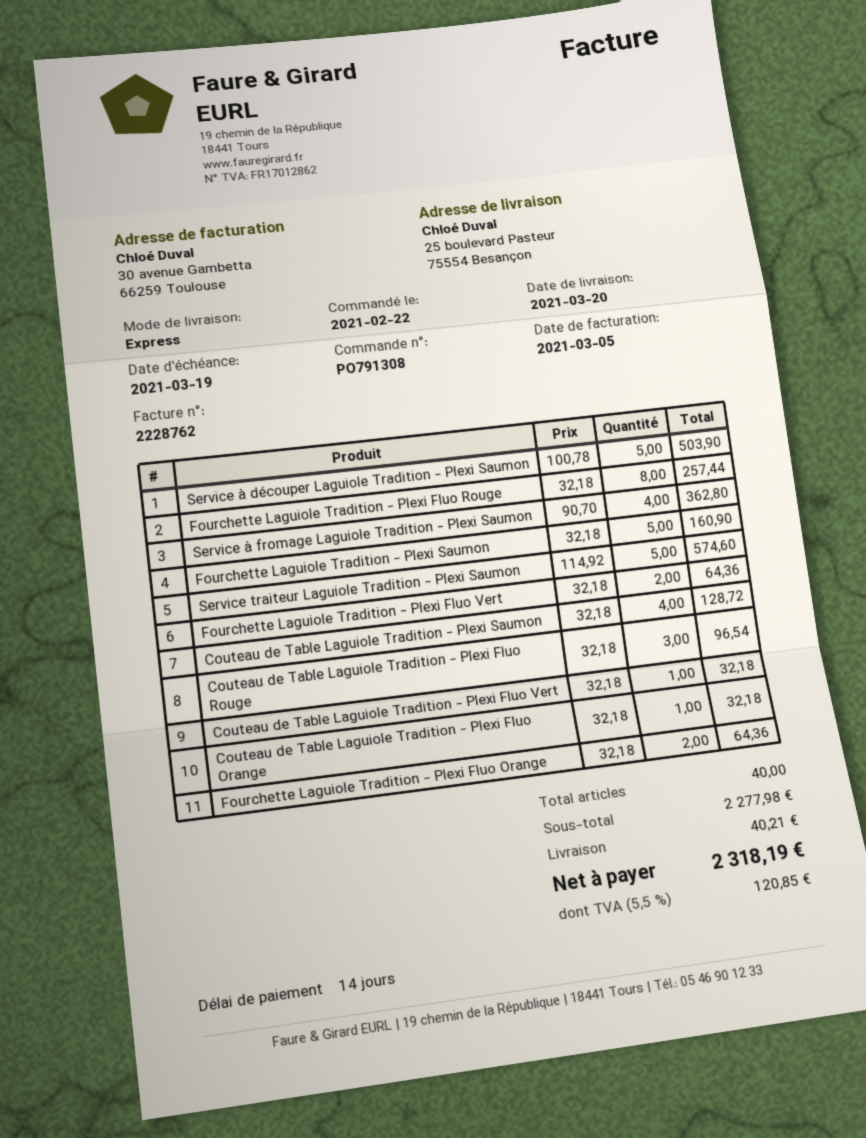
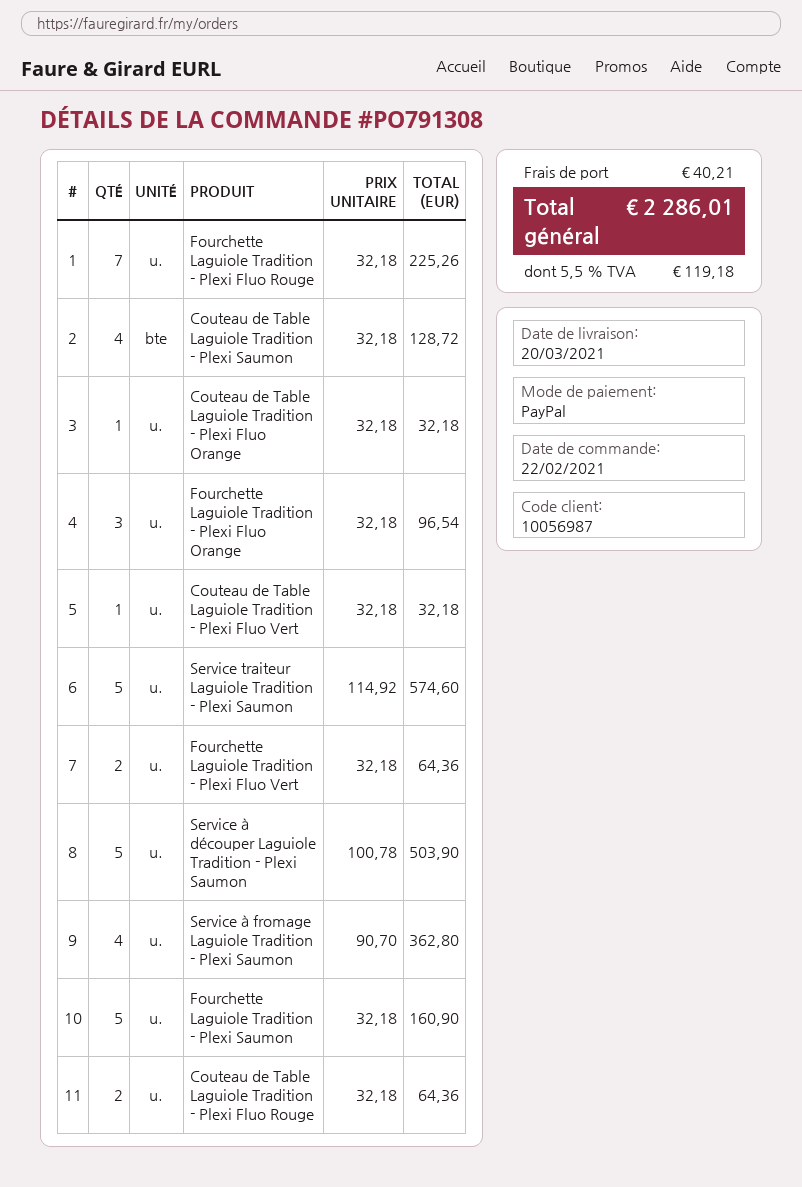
Fourchette Laguiole Tradition - Plexi Fluo Rouge: 8 x 32.18 = 257.44 -> 7 x 32.18 = 225.26
Couteau de Table Laguiole Tradition - Plexi Fluo Rouge: 3 x 32.18 = 96.54 -> 2 x 32.18 = 64.36
Fourchette Laguiole Tradition - Plexi Fluo Orange: 2 x 32.18 = 64.36 -> 3 x 32.18 = 96.54
tax: 5.5% = 120.85 -> 5.5% = 119.18
total: 2318.19 -> 2286.01

